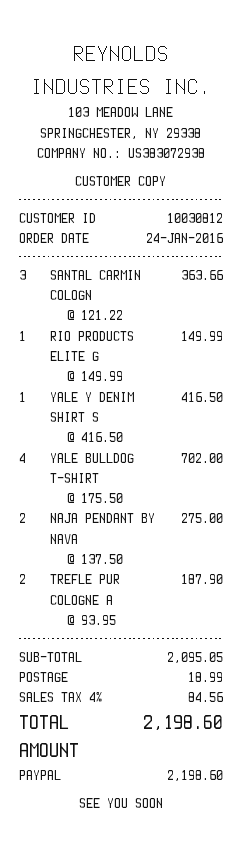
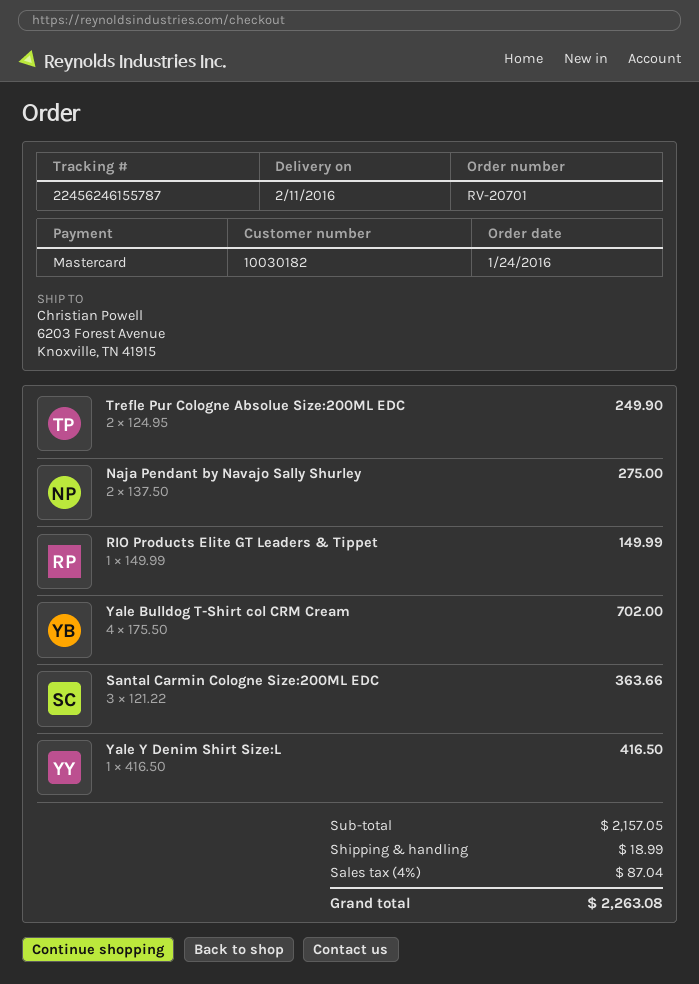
customer number: 10030812 -> 10030182
payment method: PayPal -> Mastercard
TREFLE PUR COLOGNE A: 2 x 93.95 = 187.90 -> 2 x 124.95 = 249.90
subtotal: 2095.05 -> 2157.05
tax: 4% = 84.56 -> 4% = 87.04
total: 2198.60 -> 2263.08

